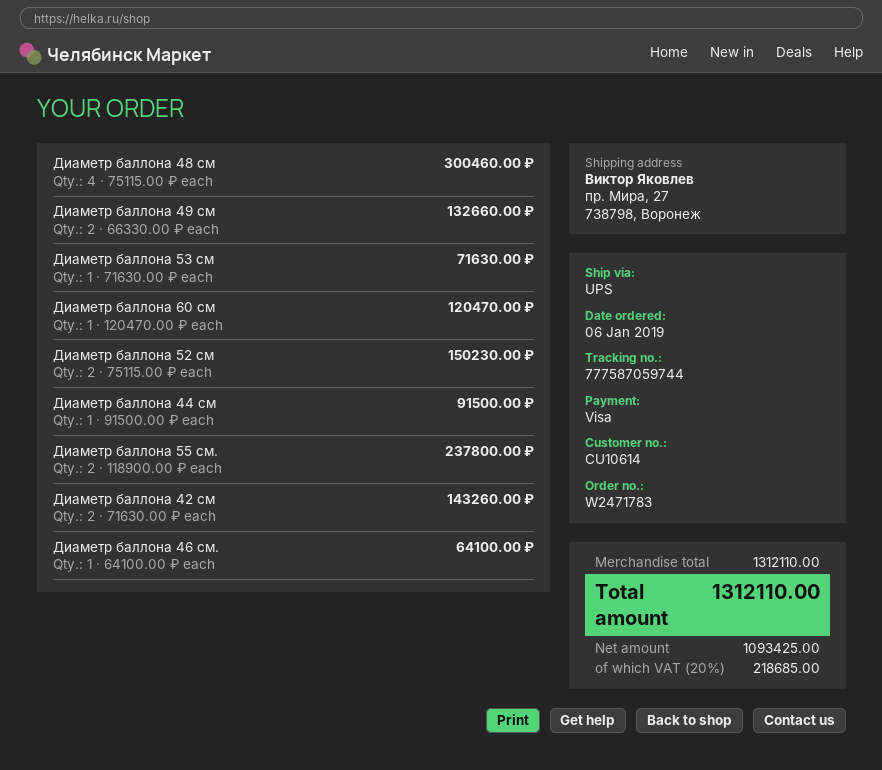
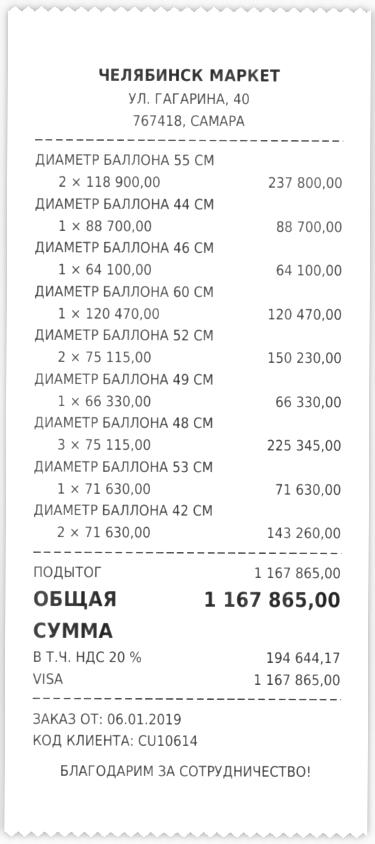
Диаметр баллона 48 см: 4 x 75115.00 = 300460.00 -> 3 x 75115.00 = 225345.00
Диаметр баллона 49 см: 2 x 66330.00 = 132660.00 -> 1 x 66330.00 = 66330.00
Диаметр баллона 44 см: 1 x 91500.00 = 91500.00 -> 1 x 88700.00 = 88700.00
subtotal: 1312110.00 -> 1167865.00
tax: 20% = 218685.00 -> 20% = 194644.17
total: 1312110.00 -> 1167865.00

